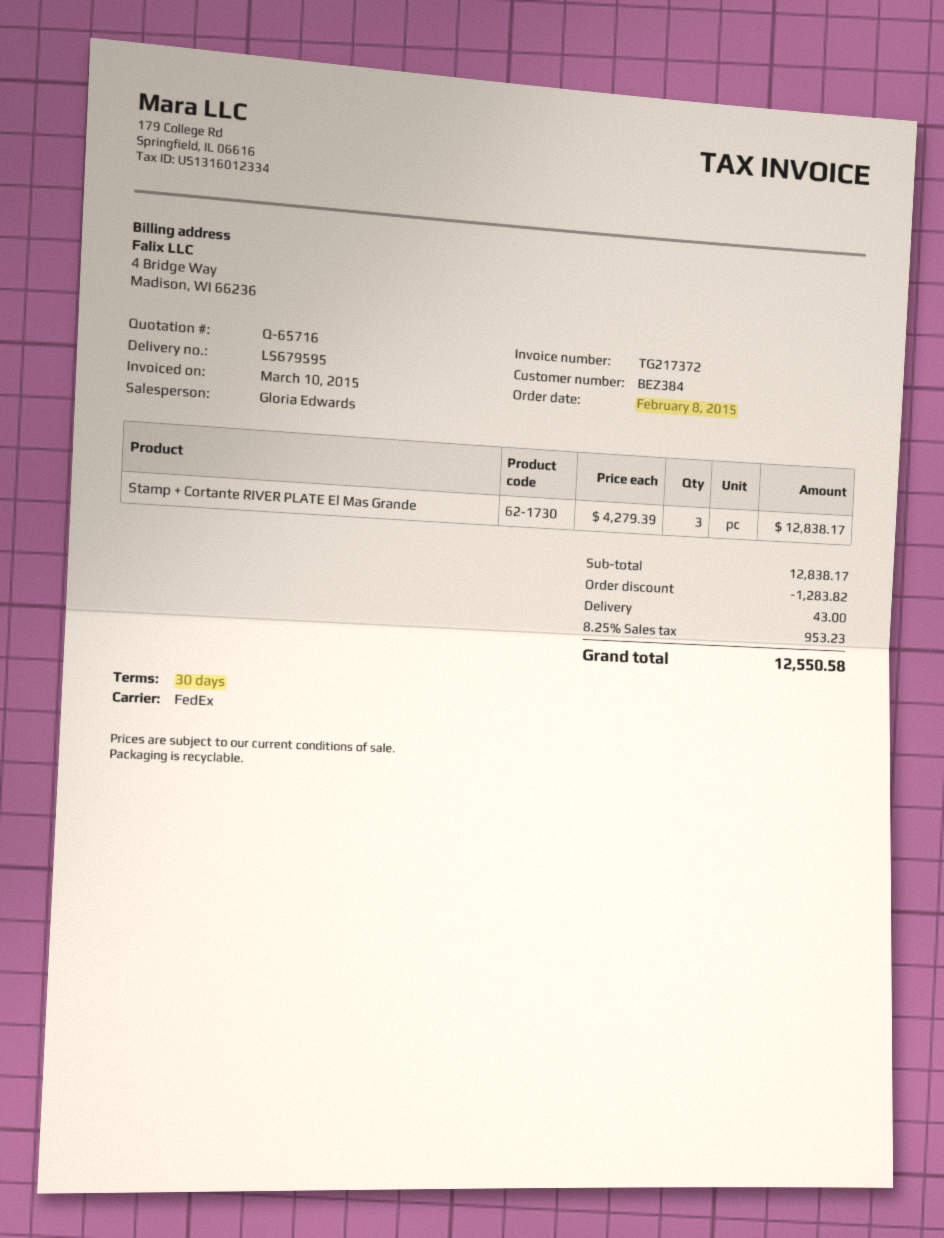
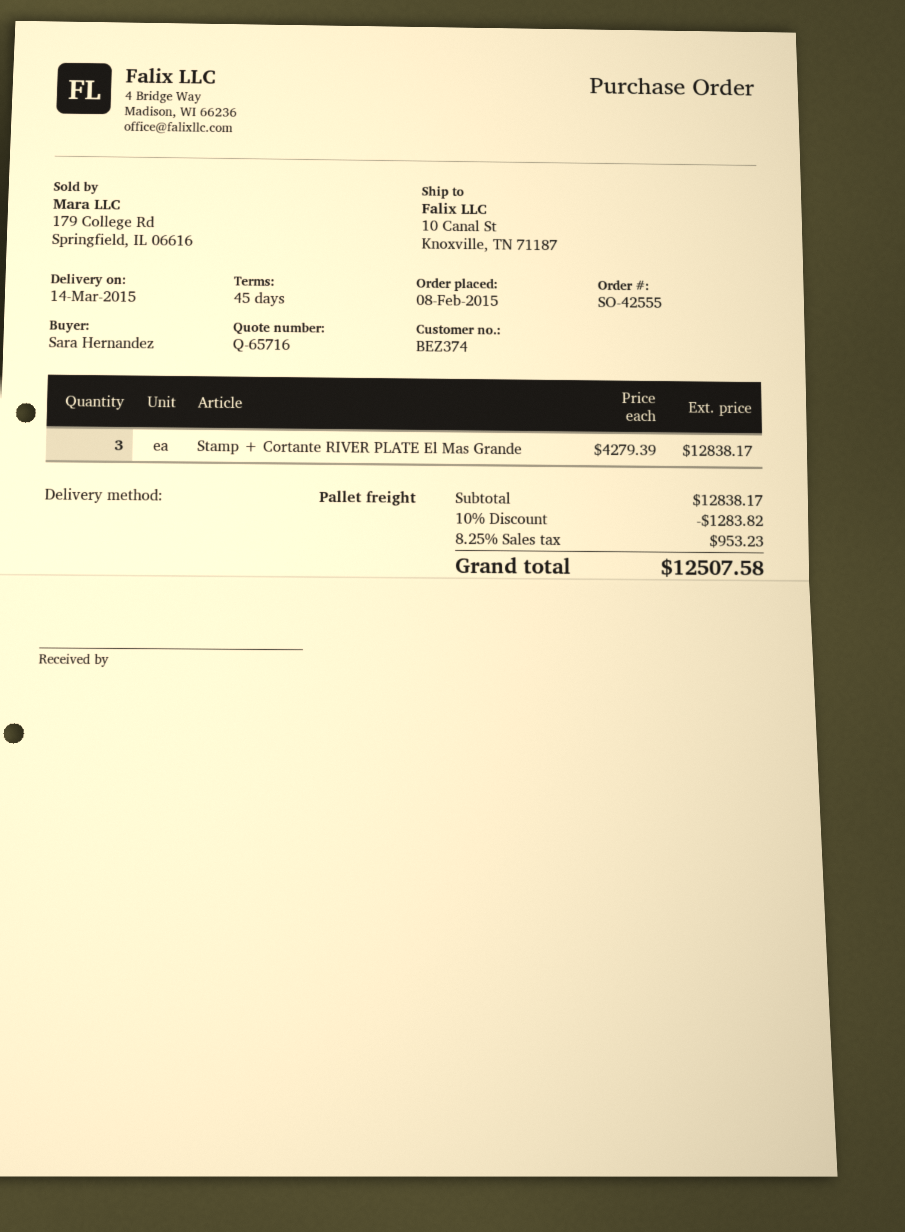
payment terms: 30 days -> 45 days
customer number: BEZ384 -> BEZ374
shipping method: FedEx -> pallet freight
shipping: 43.00 -> none
total: 12550.58 -> 12507.58

